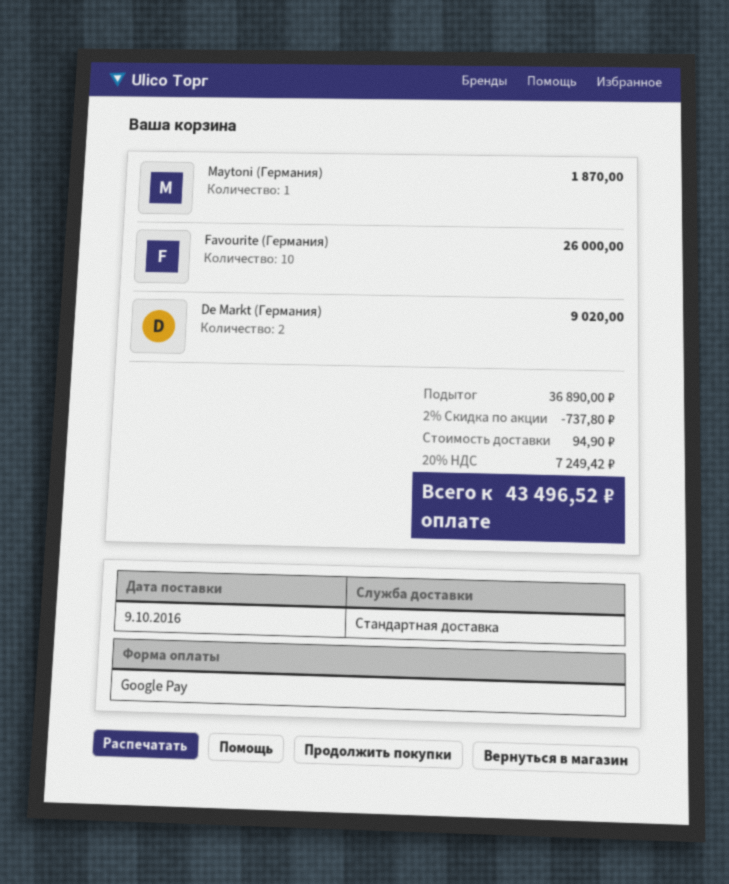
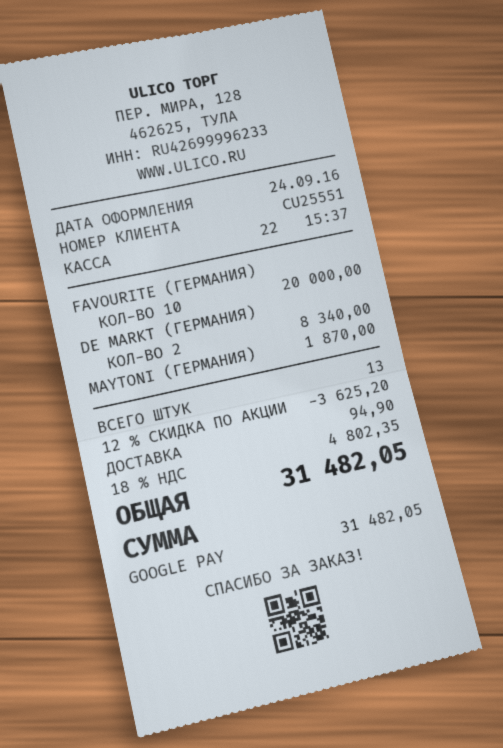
Favourite (Германия): 10 for 26000.00 -> 10 for 20000.00
De Markt (Германия): 2 for 9020.00 -> 2 for 8340.00
discount: 2% = 737.80 -> 12% = 3625.20
tax: 20% = 7249.42 -> 18% = 4802.35
total: 43496.52 -> 31482.05

